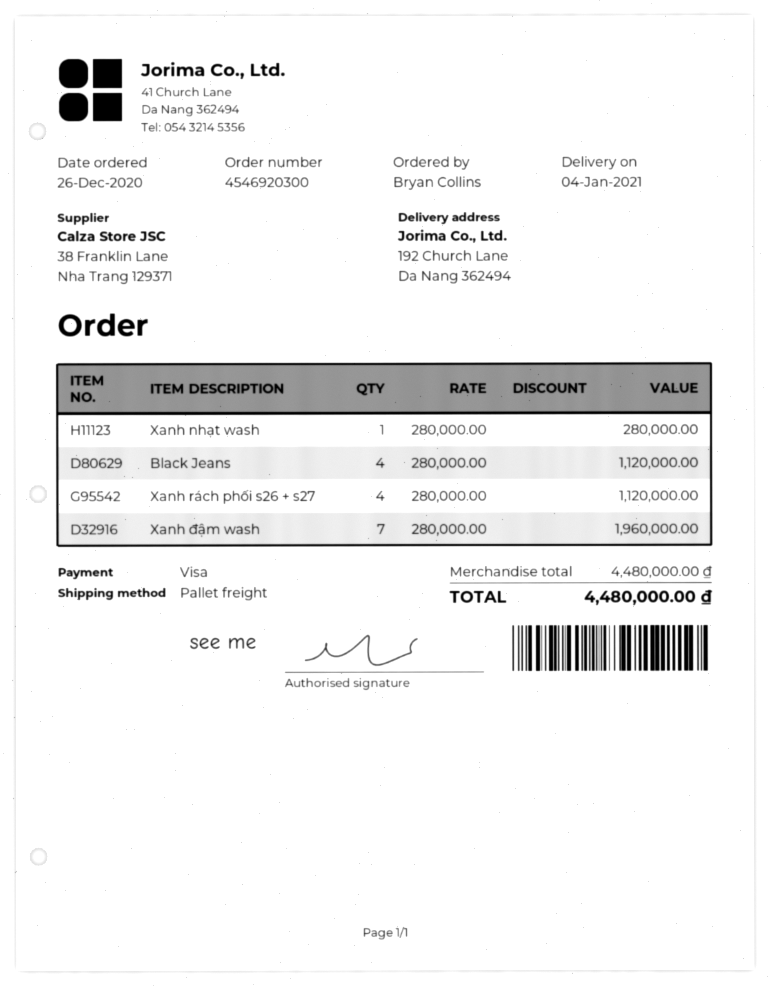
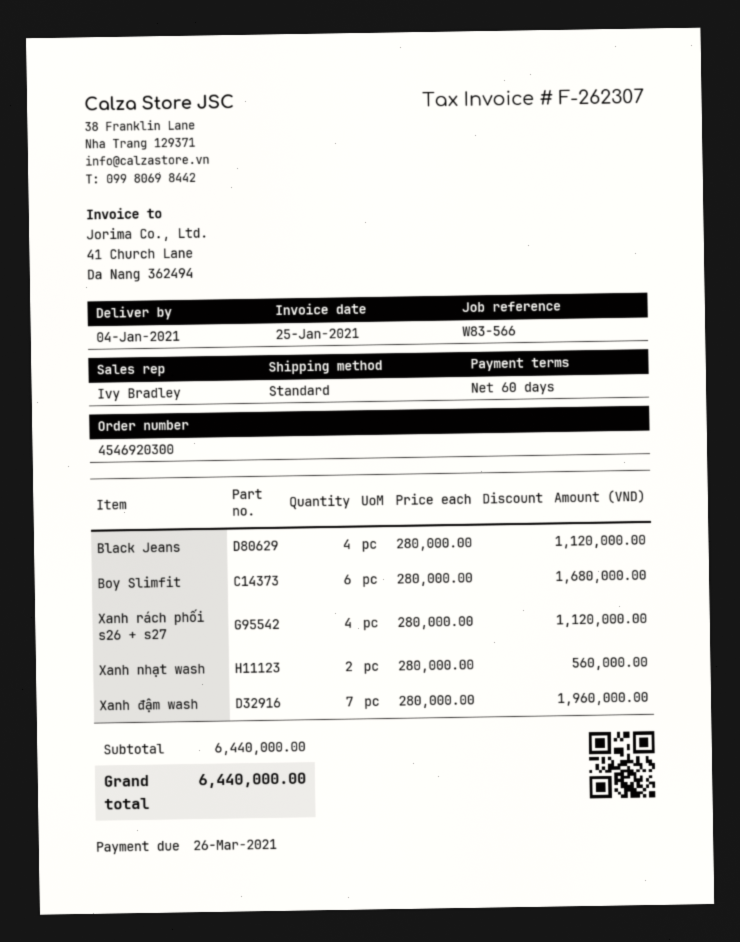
shipping method: pallet freight -> standard
Xanh nhạt wash: 1 x 280000.00 = 280000.00 -> 2 x 280000.00 = 560000.00
Boy Slimfit: none -> 6 x 280000.00 = 1680000.00
subtotal: 4480000.00 -> 6440000.00
total: 4480000.00 -> 6440000.00

